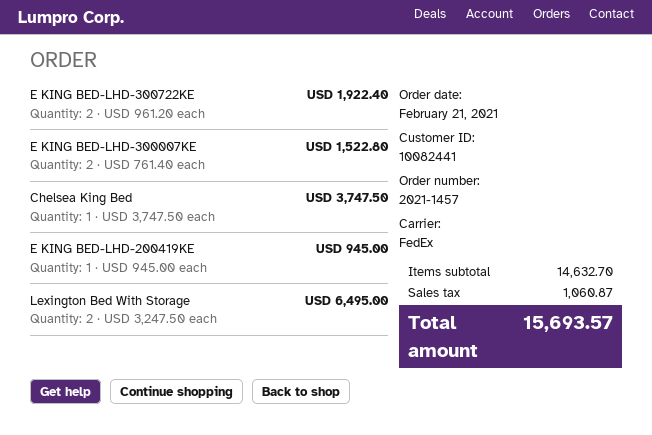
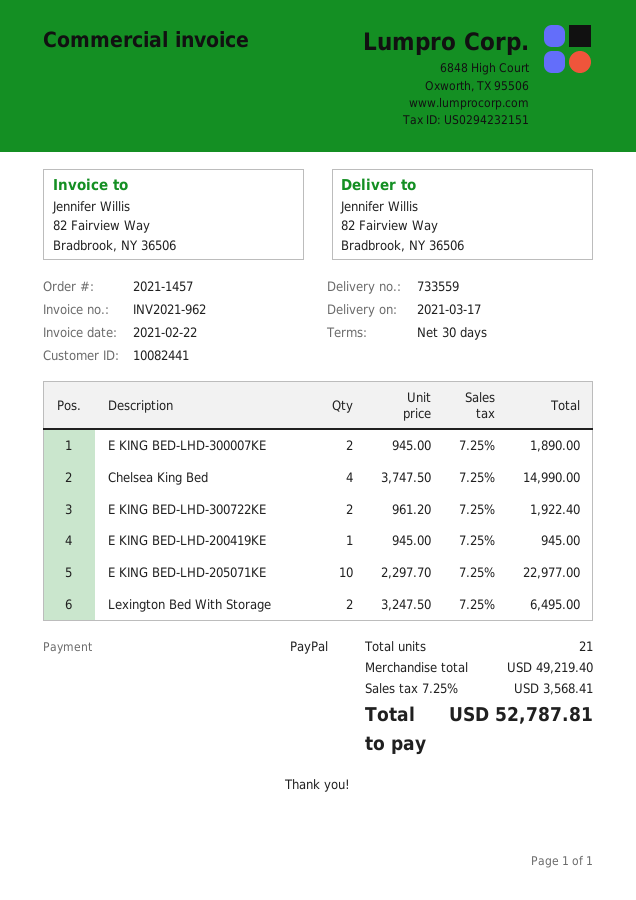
E KING BED-LHD-300007KE: 2 x 761.40 = 1522.80 -> 2 x 945.00 = 1890.00
Chelsea King Bed: 1 x 3747.50 = 3747.50 -> 4 x 3747.50 = 14990.00
E KING BED-LHD-205071KE: none -> 10 x 2297.70 = 22977.00
subtotal: 14632.70 -> 49219.40
tax: 1060.87 -> 3568.41
total: 15693.57 -> 52787.81

